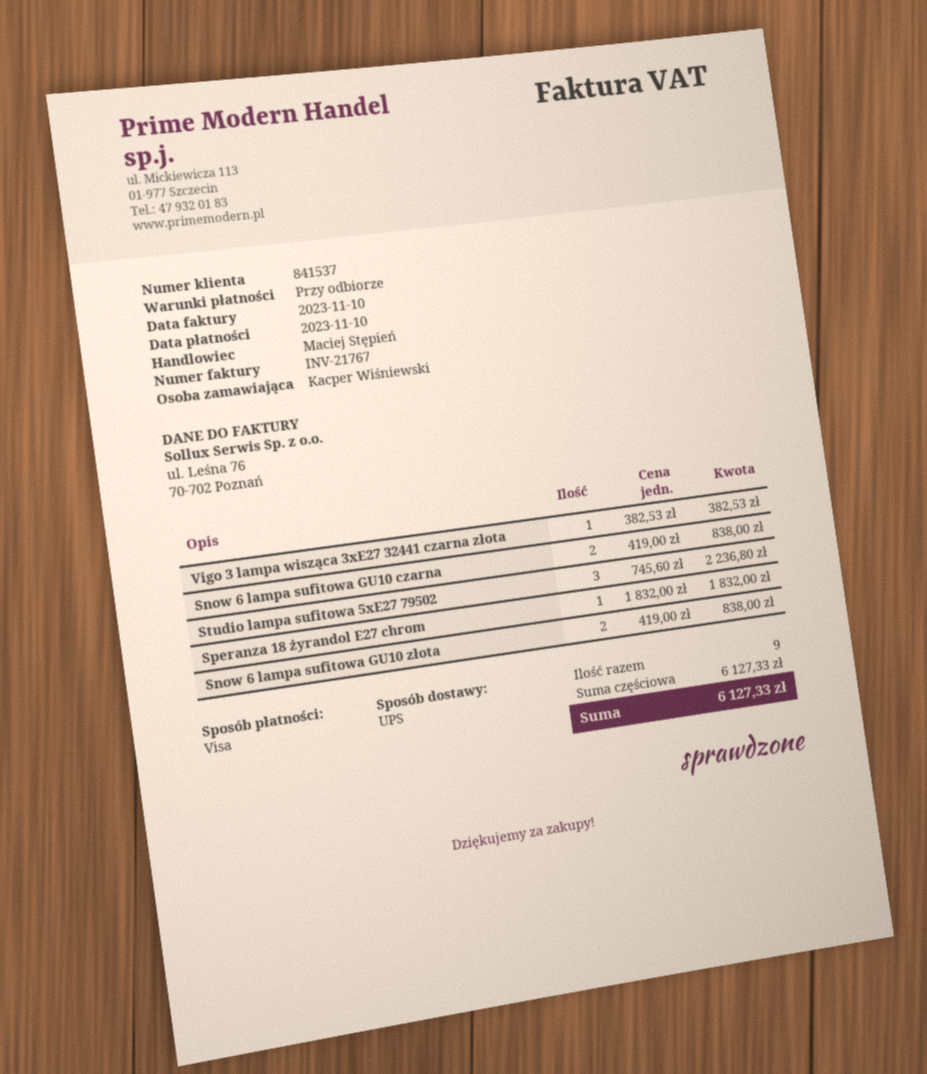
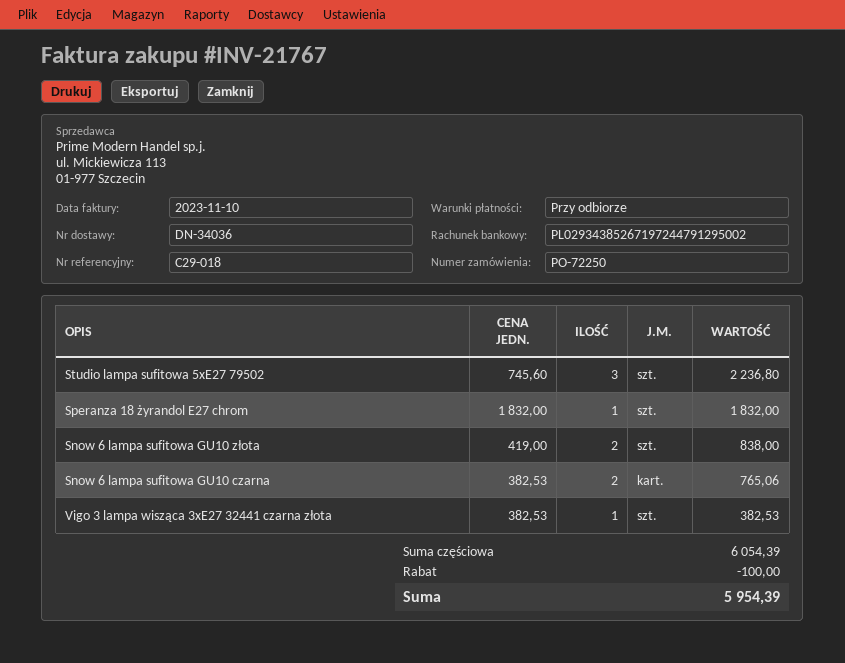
Snow 6 lampa sufitowa GU10 czarna: 2 x 419.00 = 838.00 -> 2 x 382.53 = 765.06
subtotal: 6127.33 -> 6054.39
discount: none -> 100.00
total: 6127.33 -> 5954.39

